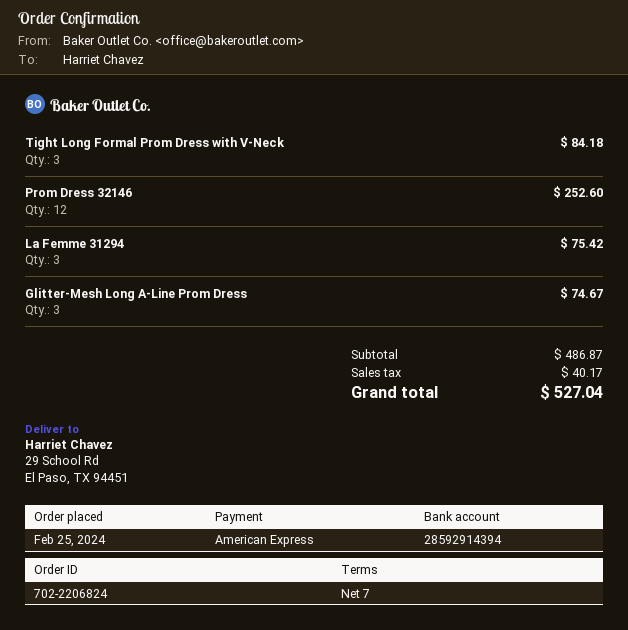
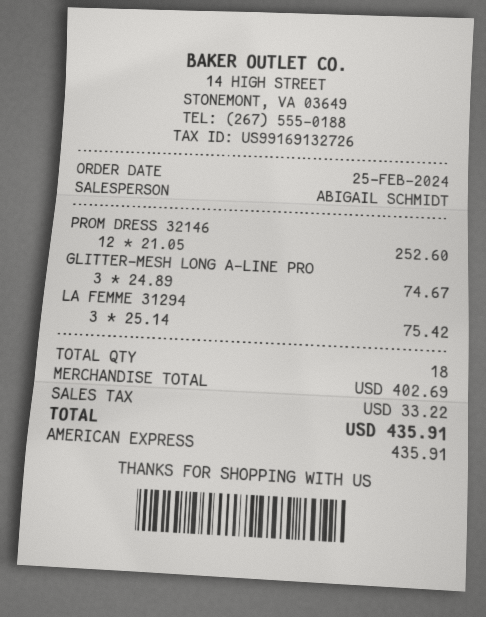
Tight Long Formal Prom Dress with V-Neck: 3 for 84.18 -> none
subtotal: 486.87 -> 402.69
tax: 40.17 -> 33.22
total: 527.04 -> 435.91

